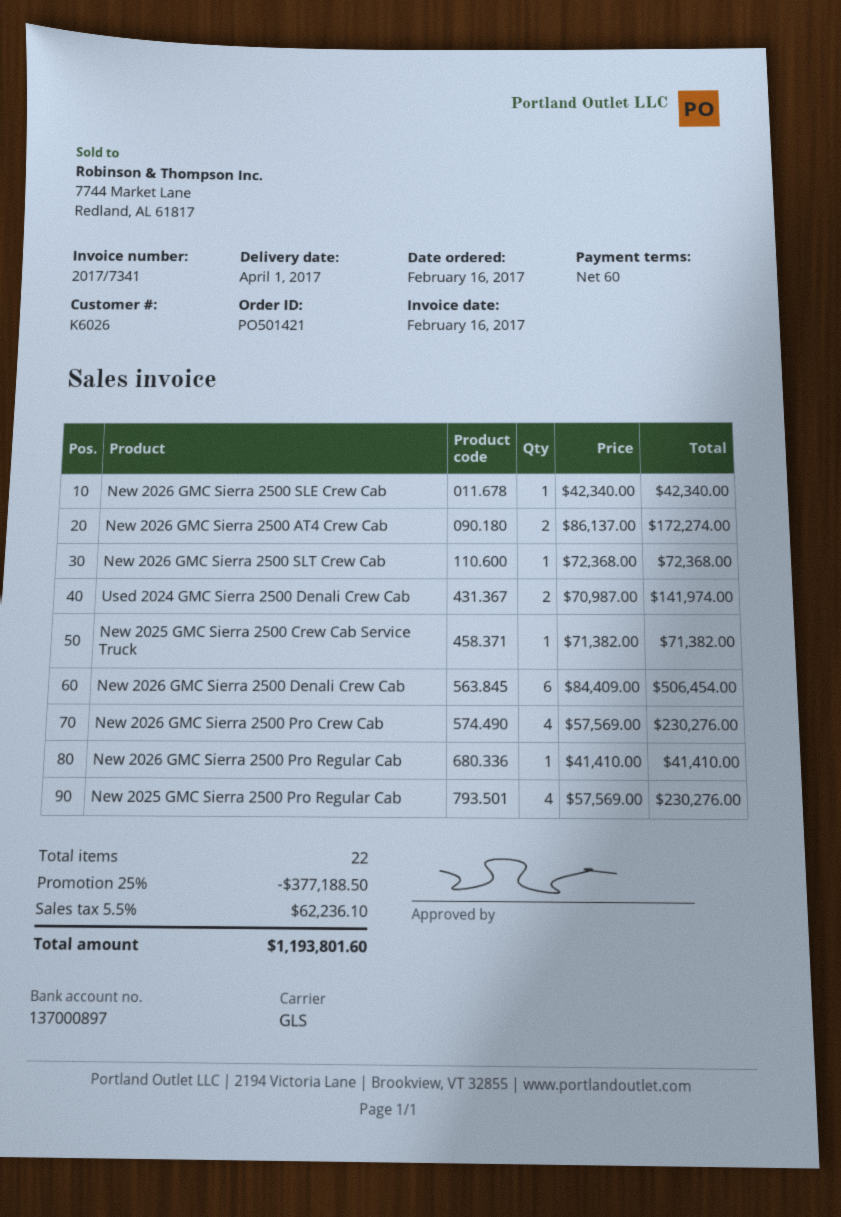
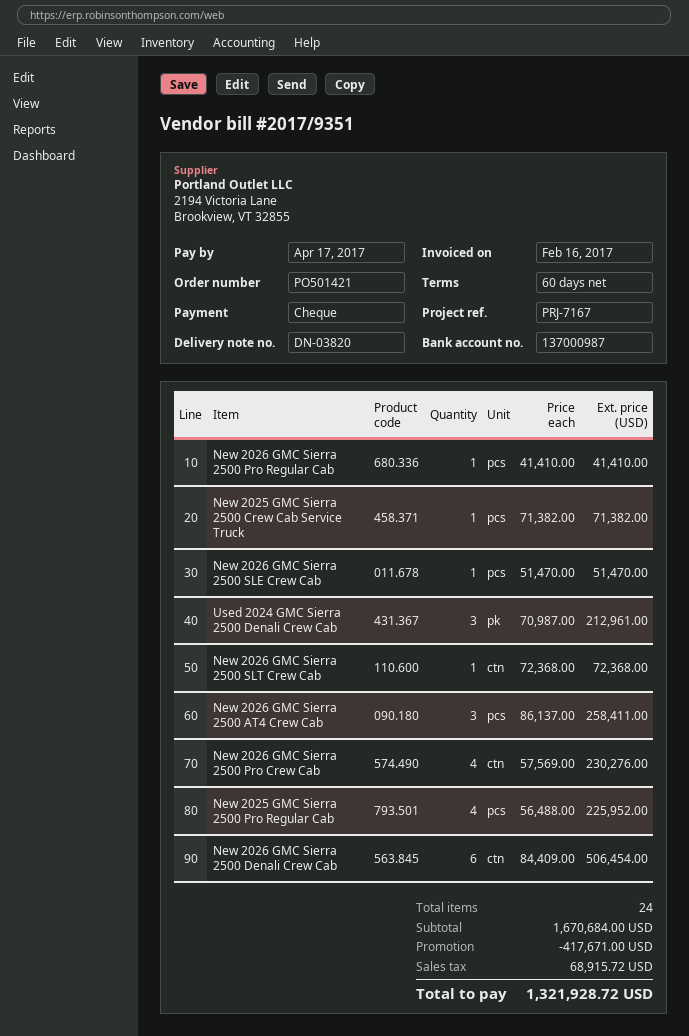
invoice number: 2017/7341 -> 2017/9351
bank account: 137000897 -> 137000987
New 2026 GMC Sierra 2500 SLE Crew Cab: 1 x 42340.00 = 42340.00 -> 1 x 51470.00 = 51470.00
New 2026 GMC Sierra 2500 AT4 Crew Cab: 2 x 86137.00 = 172274.00 -> 3 x 86137.00 = 258411.00
Used 2024 GMC Sierra 2500 Denali Crew Cab: 2 x 70987.00 = 141974.00 -> 3 x 70987.00 = 212961.00
New 2025 GMC Sierra 2500 Pro Regular Cab: 4 x 57569.00 = 230276.00 -> 4 x 56488.00 = 225952.00
total quantity: 22 -> 24
discount: 377188.50 -> 417671.00
tax: 62236.10 -> 68915.72
total: 1193801.60 -> 1321928.72

